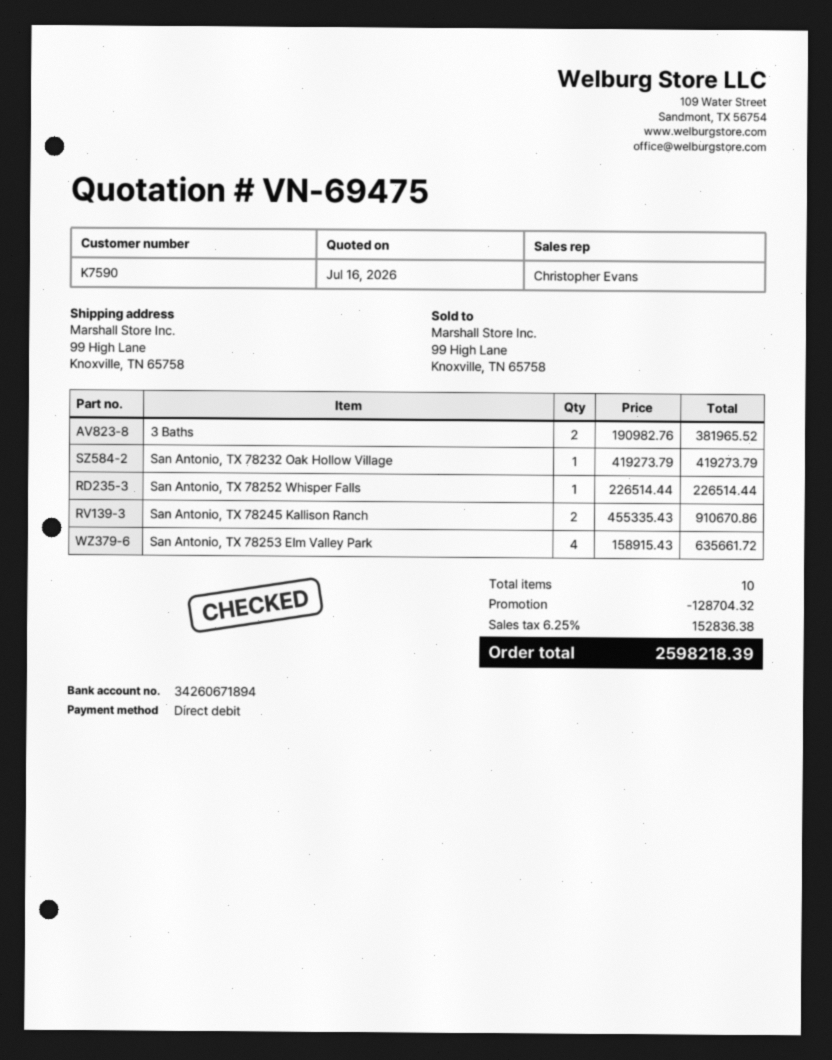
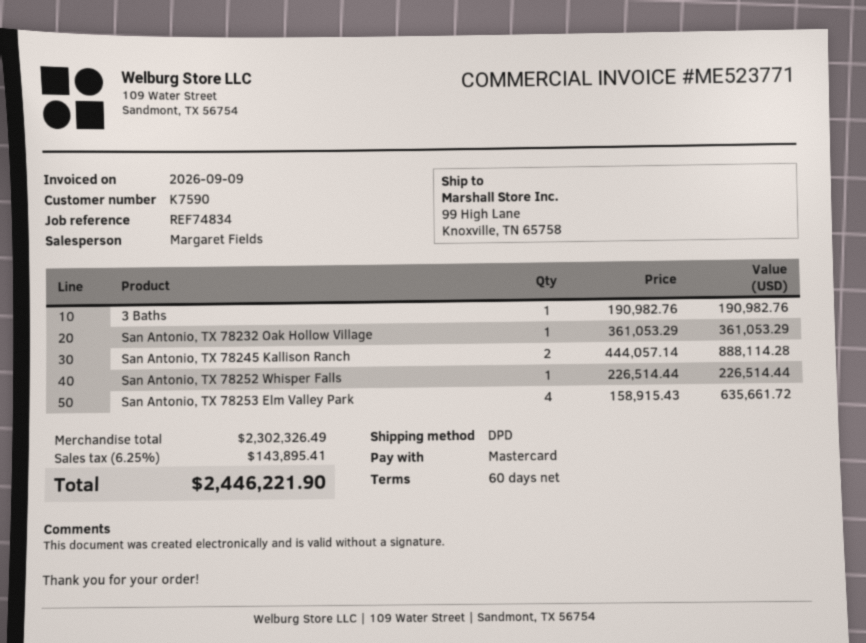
sales rep: Christopher Evans -> Margaret Fields
payment method: direct debit -> Mastercard
3 Baths: 2 x 190982.76 = 381965.52 -> 1 x 190982.76 = 190982.76
San Antonio, TX 78232 Oak Hollow Village: 1 x 419273.79 = 419273.79 -> 1 x 361053.29 = 361053.29
San Antonio, TX 78245 Kallison Ranch: 2 x 455335.43 = 910670.86 -> 2 x 444057.14 = 888114.28
discount: 128704.32 -> none
tax: 6.25% = 152836.38 -> 6.25% = 143895.41
total: 2598218.39 -> 2446221.90

